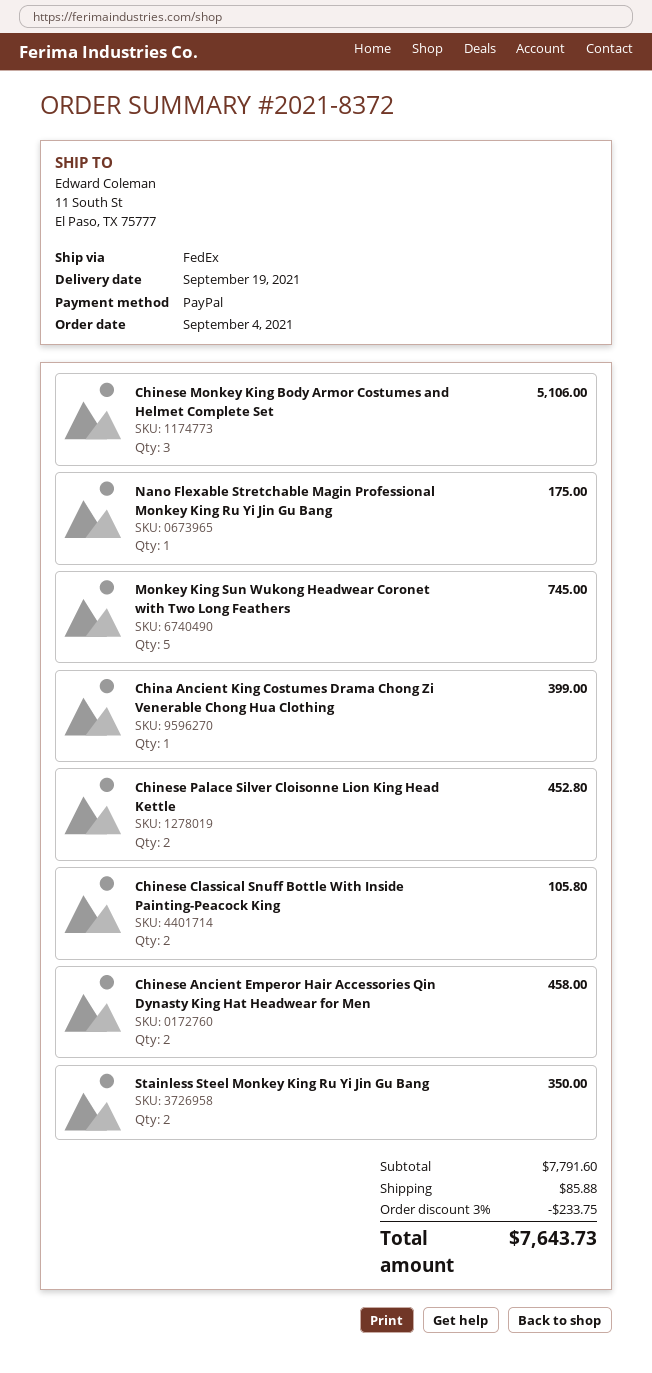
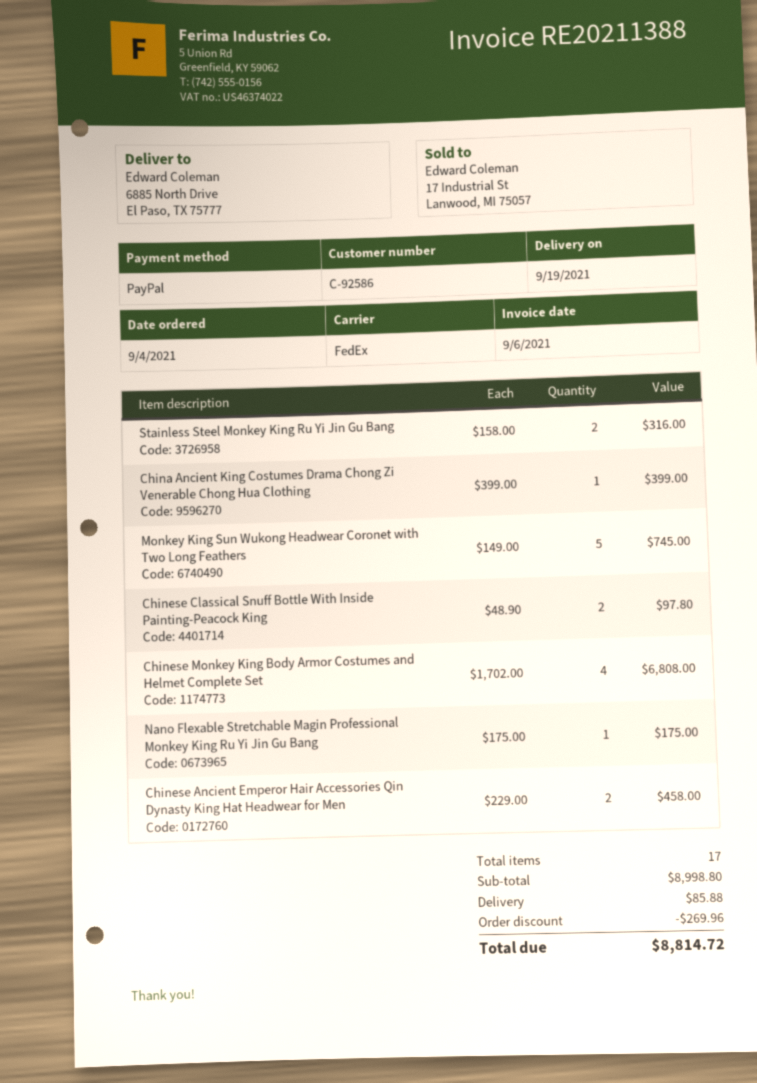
ship to: 11 South St, El Paso, TX 75777 -> 6885 North Drive, El Paso, TX 75777
Chinese Monkey King Body Armor Costumes and Helmet Complete Set: 3 for 5106.00 -> 4 for 6808.00
Chinese Palace Silver Cloisonne Lion King Head Kettle: 2 for 452.80 -> none
Chinese Classical Snuff Bottle With Inside Painting-Peacock King: 2 for 105.80 -> 2 for 97.80
Stainless Steel Monkey King Ru Yi Jin Gu Bang: 2 for 350.00 -> 2 for 316.00
subtotal: 7791.60 -> 8998.80
discount: 233.75 -> 269.96
total: 7643.73 -> 8814.72

